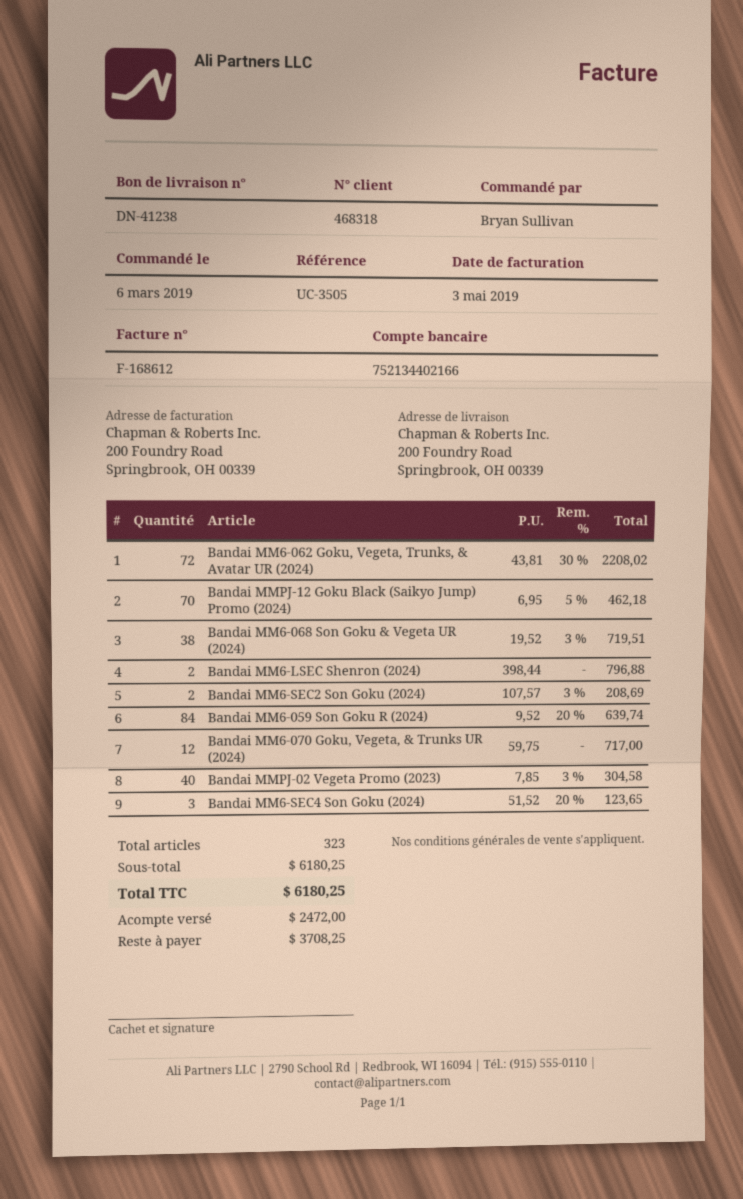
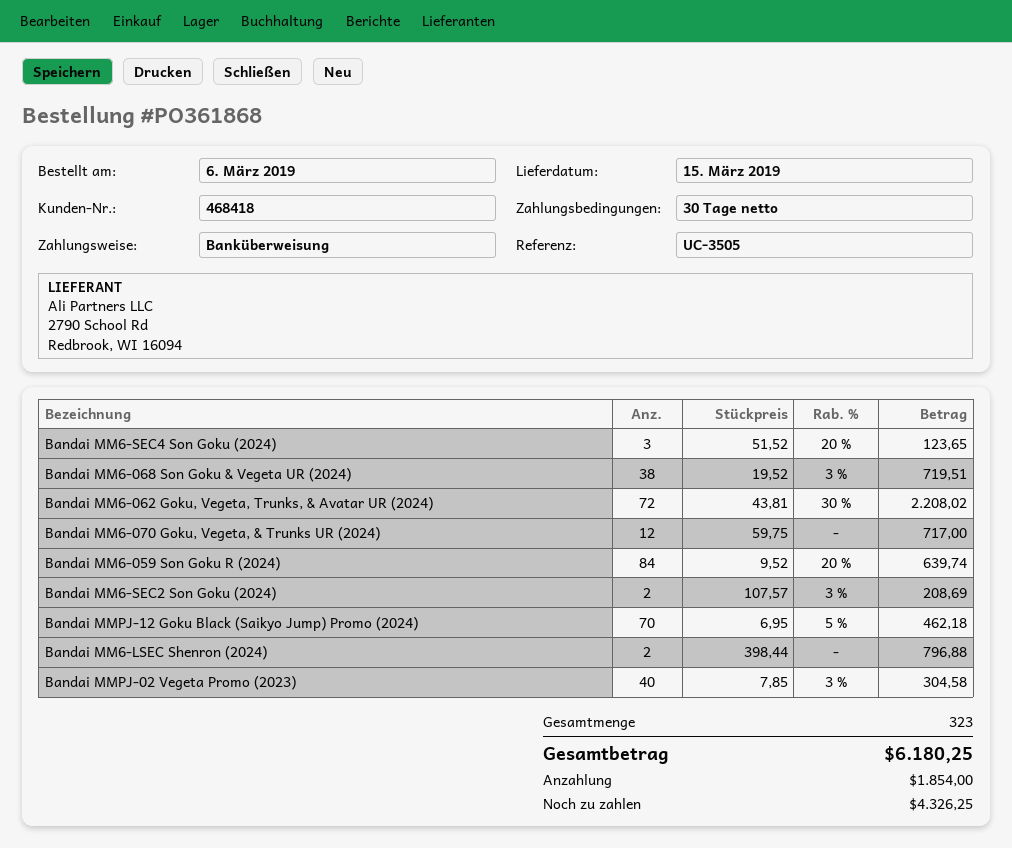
customer number: 468318 -> 468418
deposit: 2472.00 -> 1854.00
balance: 3708.25 -> 4326.25

